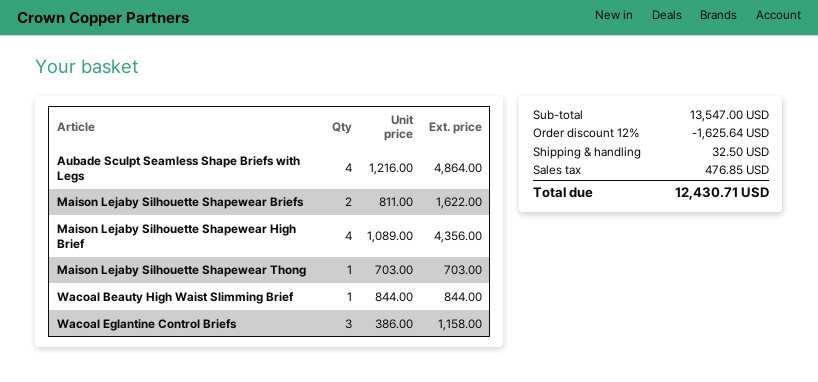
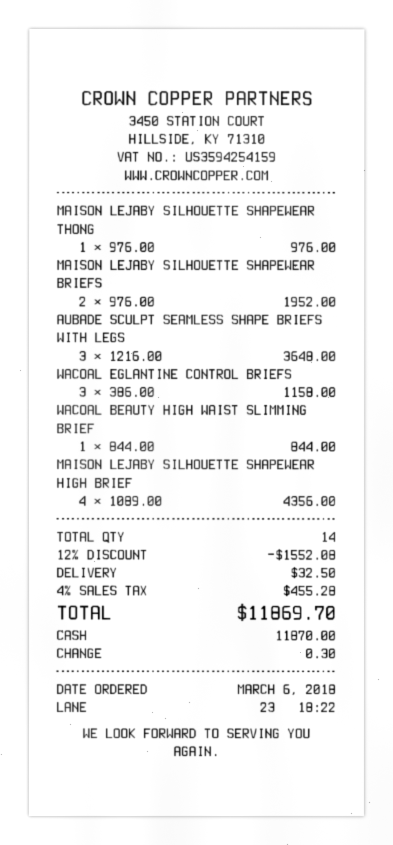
Aubade Sculpt Seamless Shape Briefs with Legs: 4 x 1216.00 = 4864.00 -> 3 x 1216.00 = 3648.00
Maison Lejaby Silhouette Shapewear Briefs: 2 x 811.00 = 1622.00 -> 2 x 976.00 = 1952.00
Maison Lejaby Silhouette Shapewear Thong: 1 x 703.00 = 703.00 -> 1 x 976.00 = 976.00
discount: 12% = 1625.64 -> 12% = 1552.08
tax: 476.85 -> 455.28
total: 12430.71 -> 11869.70

